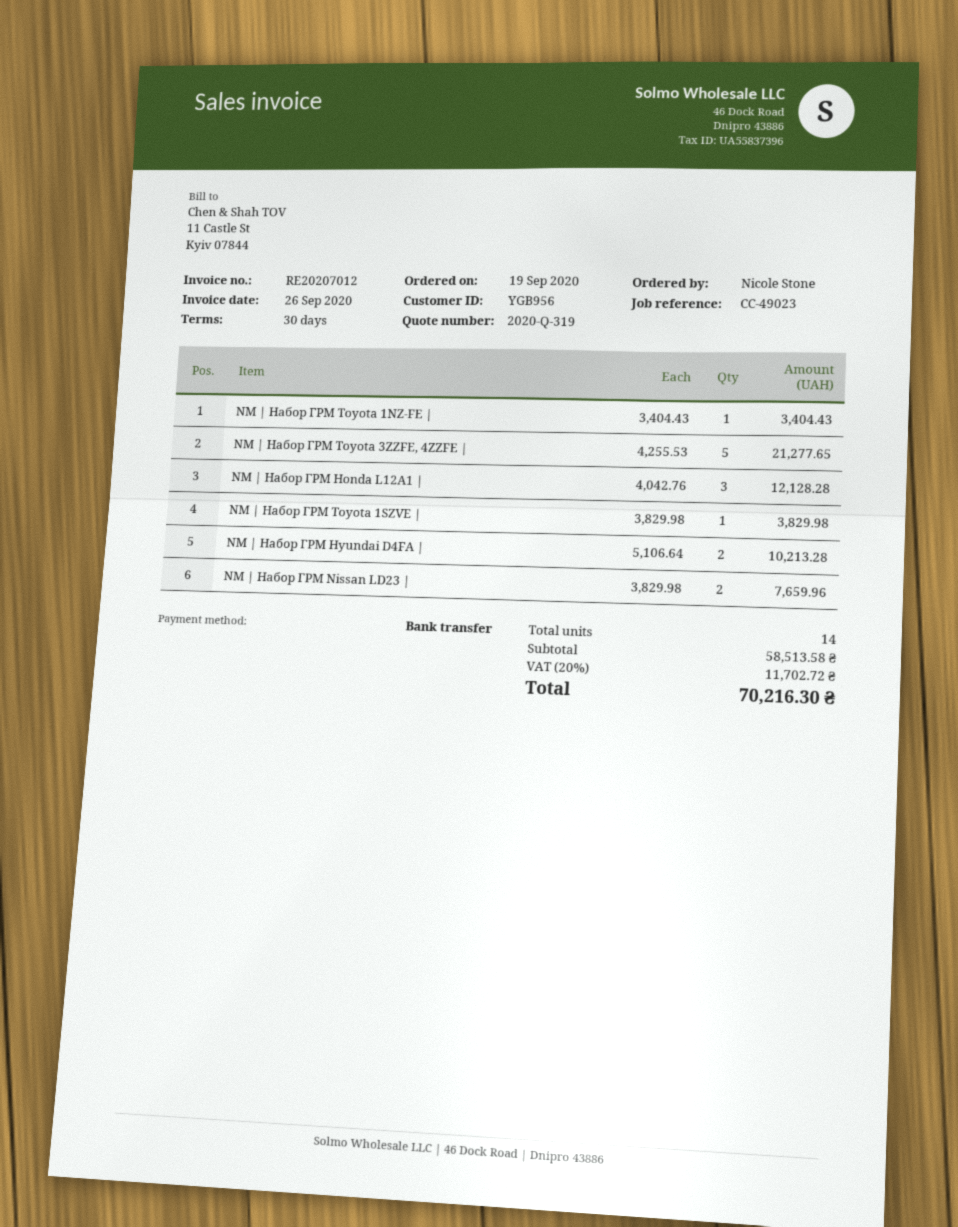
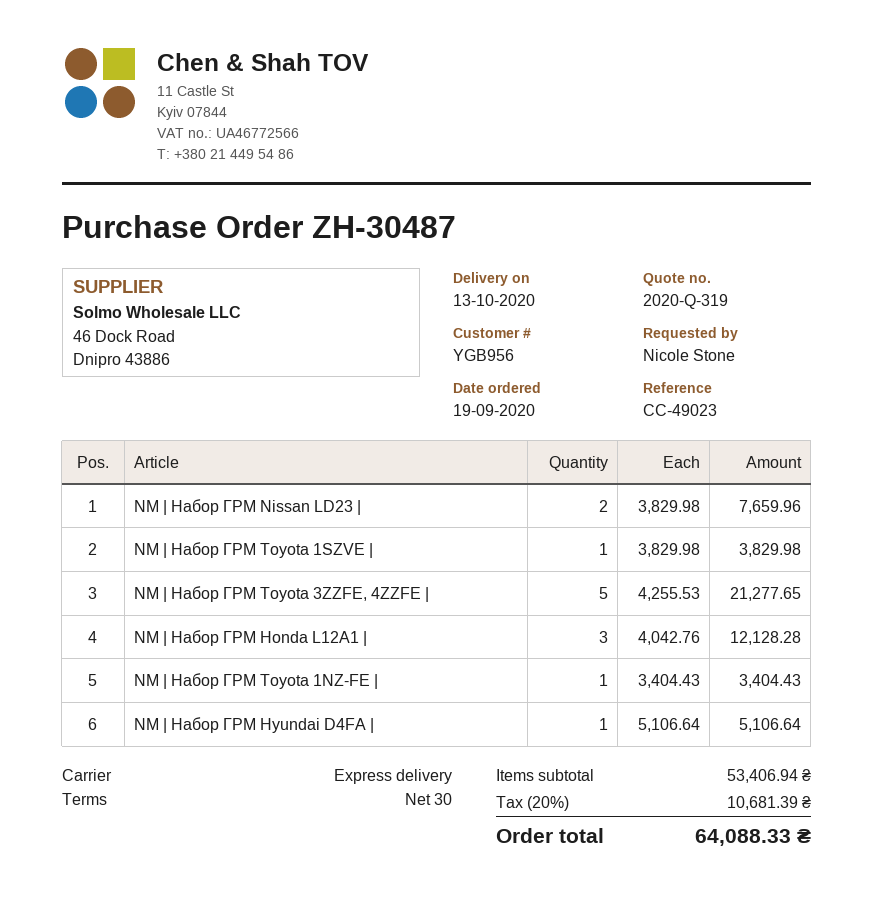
NM | Набор ГРМ Hyundai D4FA |: 2 x 5106.64 = 10213.28 -> 1 x 5106.64 = 5106.64
subtotal: 58513.58 -> 53406.94
tax: 20% = 11702.72 -> 20% = 10681.39
total: 70216.30 -> 64088.33

